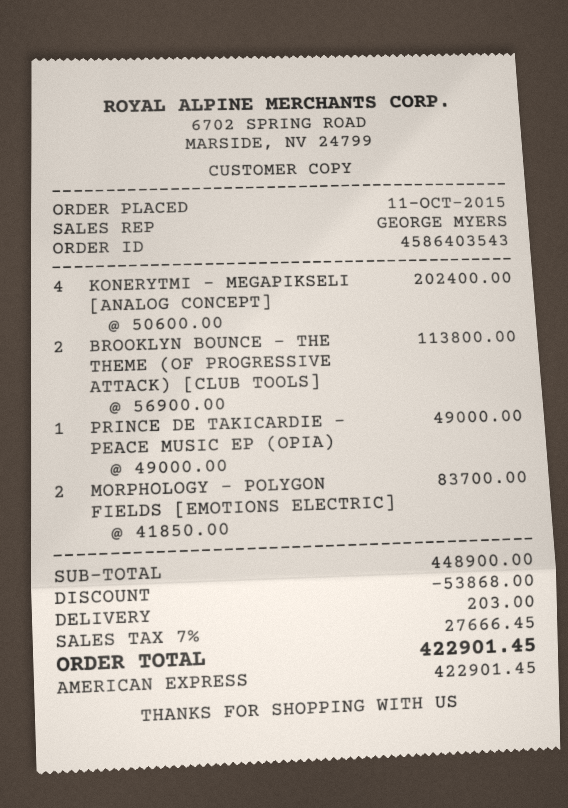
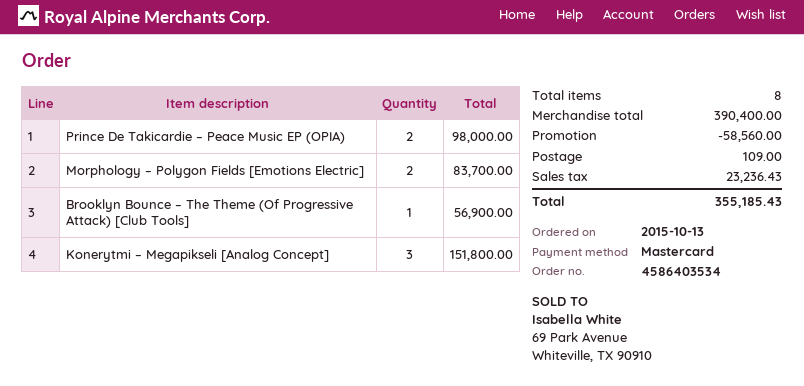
order number: 4586403543 -> 4586403534
order date: 2015-10-11 -> 2015-10-13
payment method: American Express -> Mastercard
KONERYTMI – MEGAPIKSELI [ANALOG CONCEPT]: 4 for 202400.00 -> 3 for 151800.00
BROOKLYN BOUNCE – THE THEME (OF PROGRESSIVE ATTACK) [CLUB TOOLS]: 2 for 113800.00 -> 1 for 56900.00
PRINCE DE TAKICARDIE – PEACE MUSIC EP (OPIA): 1 for 49000.00 -> 2 for 98000.00
subtotal: 448900.00 -> 390400.00
discount: 53868.00 -> 58560.00
shipping: 203.00 -> 109.00
tax: 27666.45 -> 23236.43
total: 422901.45 -> 355185.43

